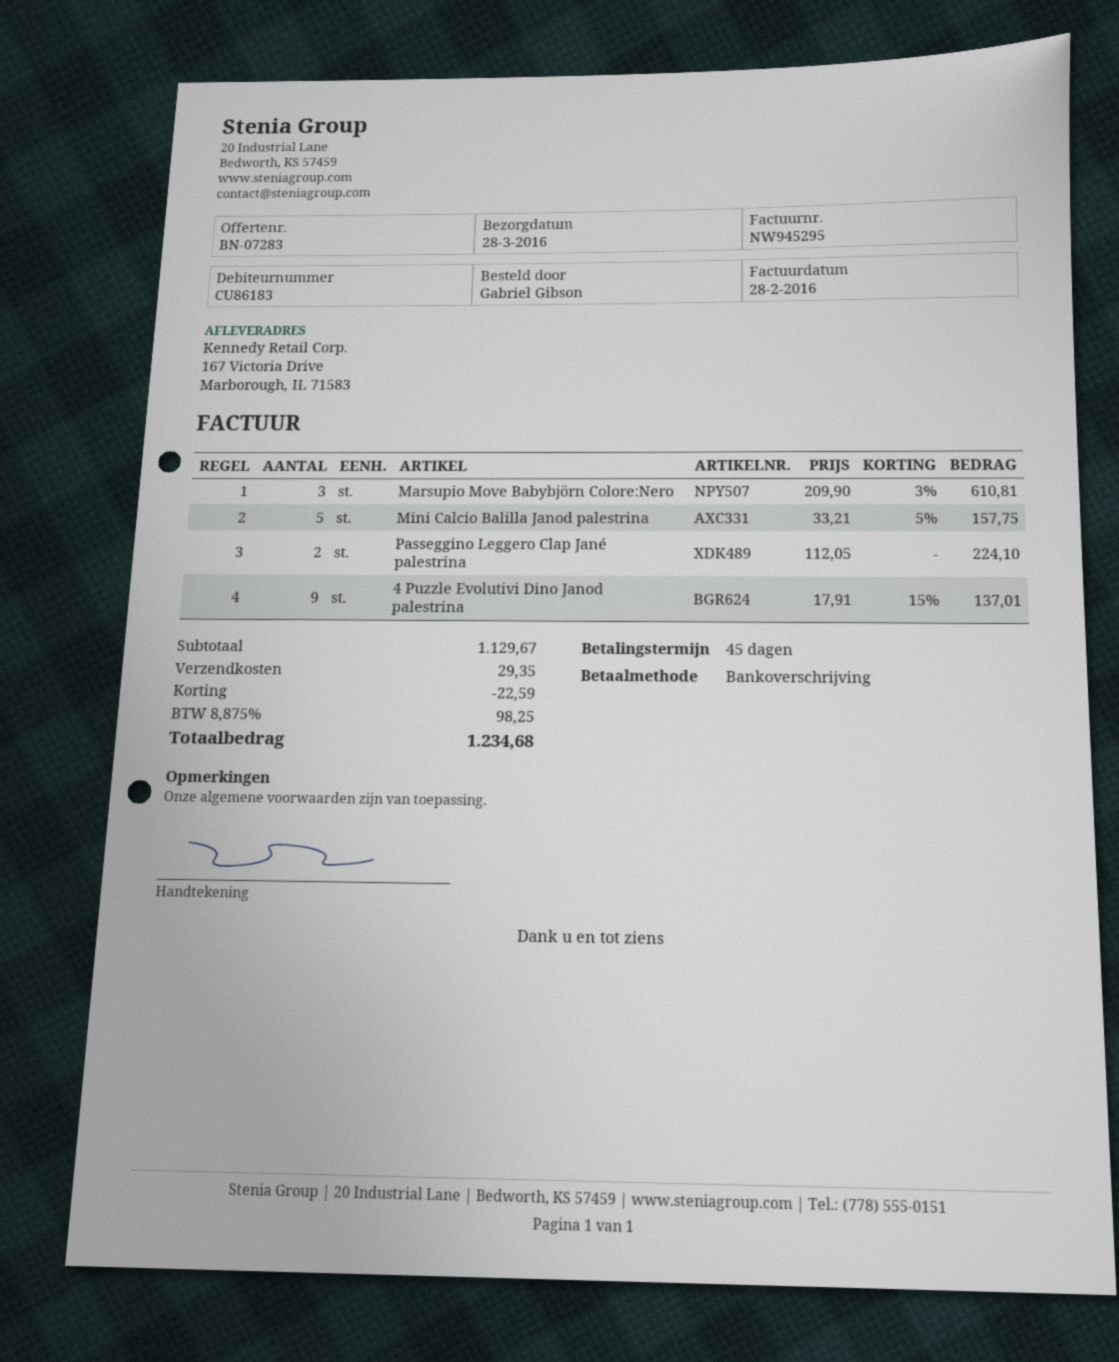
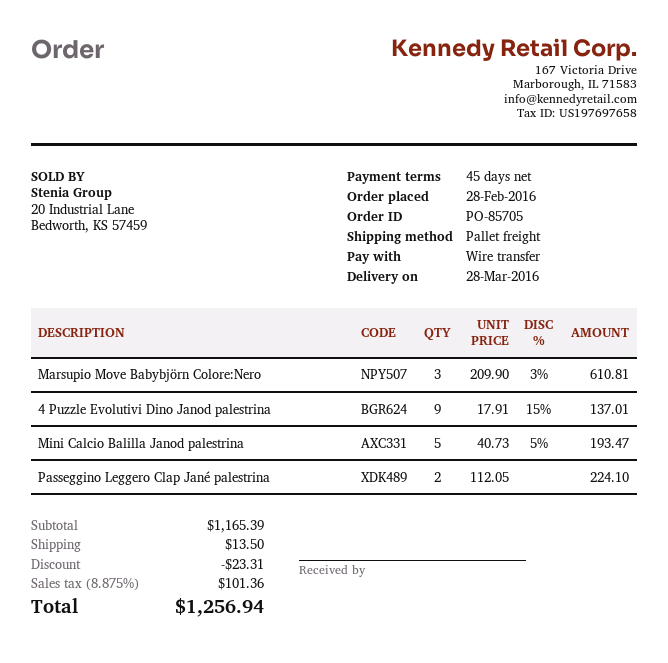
Mini Calcio Balilla Janod palestrina: 5 x 33.21 - 5% = 157.75 -> 5 x 40.73 - 5% = 193.47
subtotal: 1129.67 -> 1165.39
discount: 22.59 -> 23.31
shipping: 29.35 -> 13.50
tax: 8.875% = 98.25 -> 8.875% = 101.36
total: 1234.68 -> 1256.94

